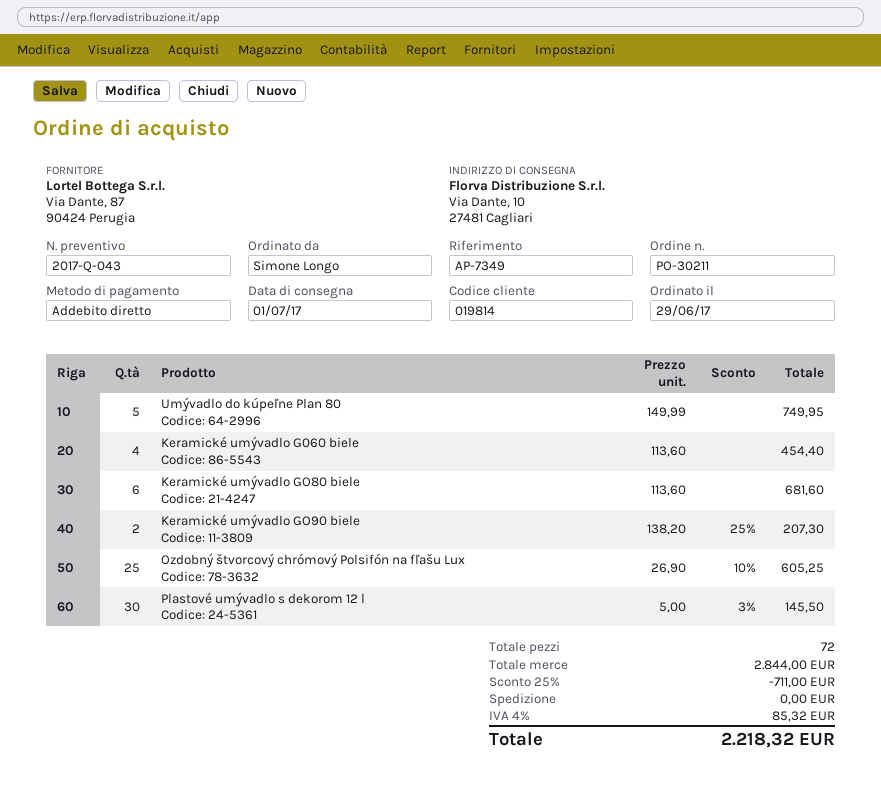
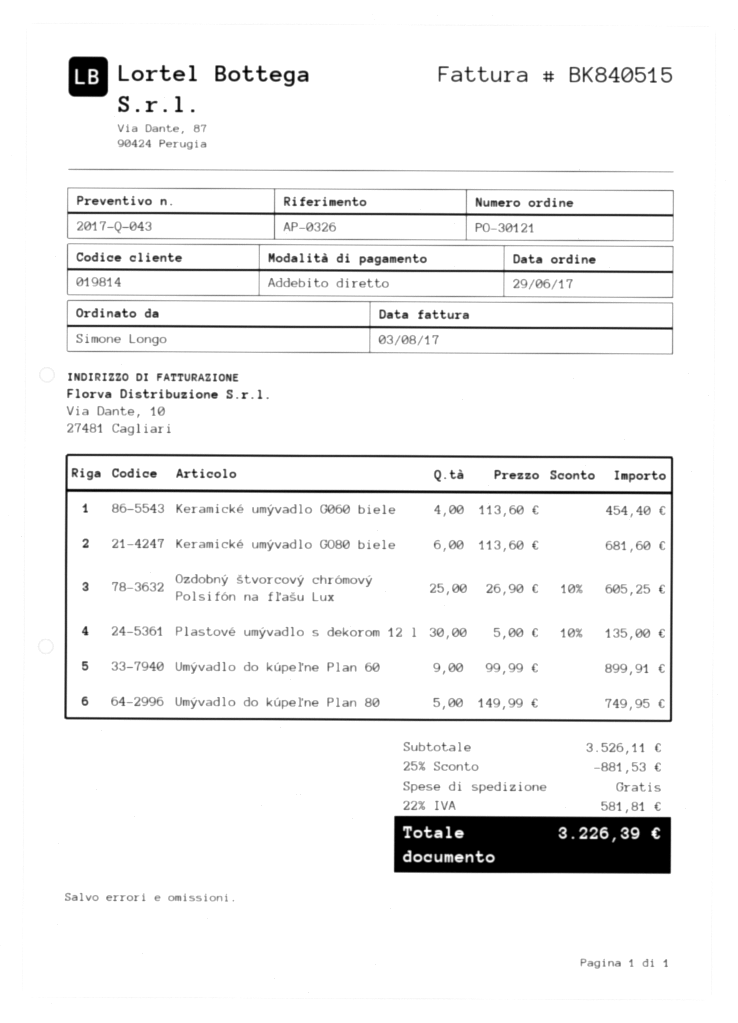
order number: PO-30211 -> PO-30121
reference: AP-7349 -> AP-0326
Keramické umývadlo GO90 biele: 2 x 138.20 - 25% = 207.30 -> none
Plastové umývadlo s dekorom 12 l: 30 x 5.00 - 3% = 145.50 -> 30 x 5.00 - 10% = 135.00
Umývadlo do kúpeľne Plan 60: none -> 9 x 99.99 = 899.91
subtotal: 2844.00 -> 3526.11
discount: 25% = 711.00 -> 25% = 881.53
tax: 4% = 85.32 -> 22% = 581.81
total: 2218.32 -> 3226.39

